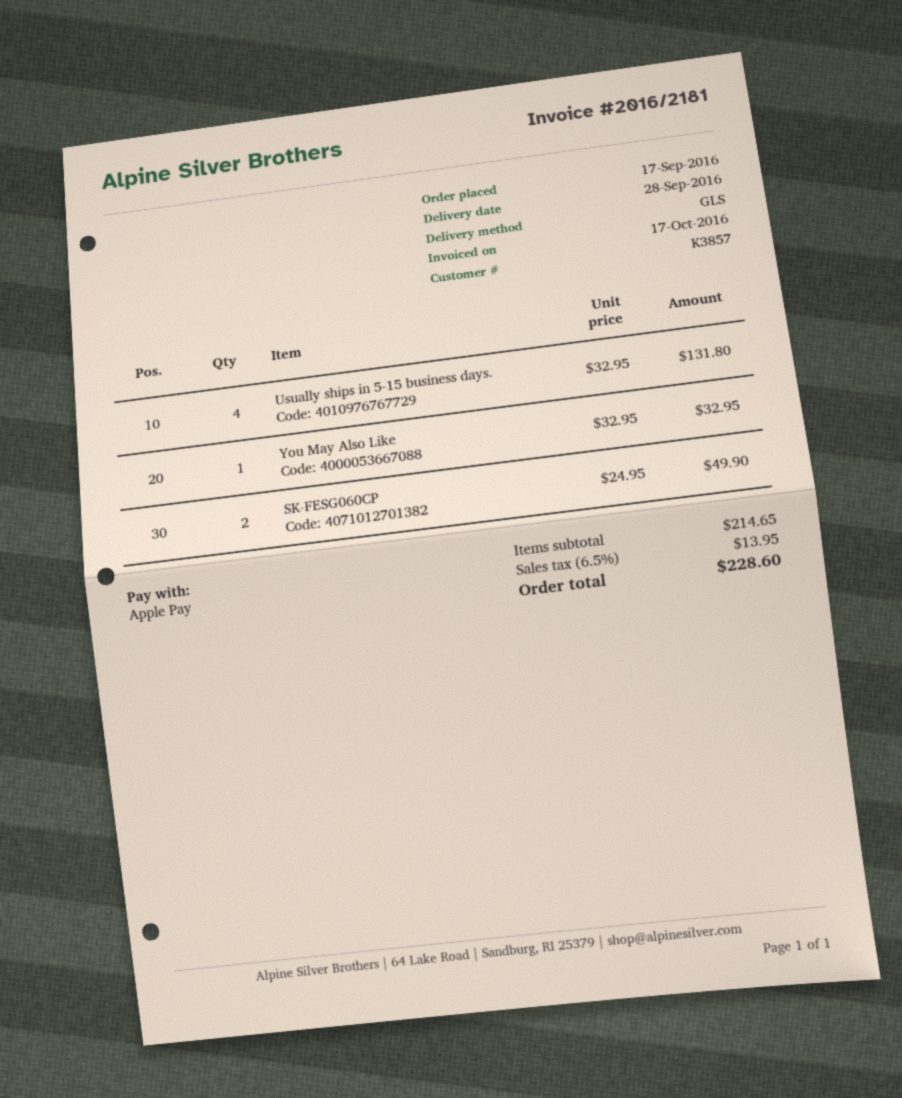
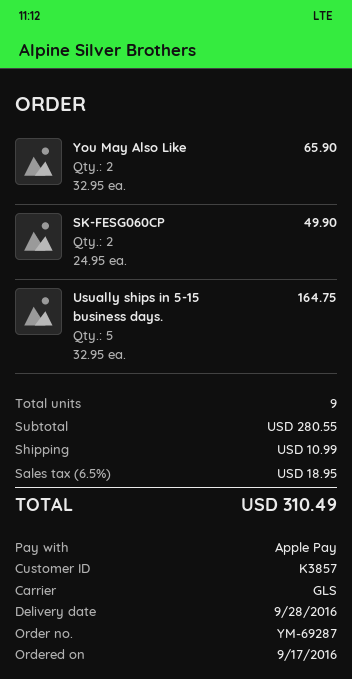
Usually ships in 5-15 business days.: 4 x 32.95 = 131.80 -> 5 x 32.95 = 164.75
You May Also Like: 1 x 32.95 = 32.95 -> 2 x 32.95 = 65.90
subtotal: 214.65 -> 280.55
shipping: none -> 10.99
tax: 6.5% = 13.95 -> 6.5% = 18.95
total: 228.60 -> 310.49

